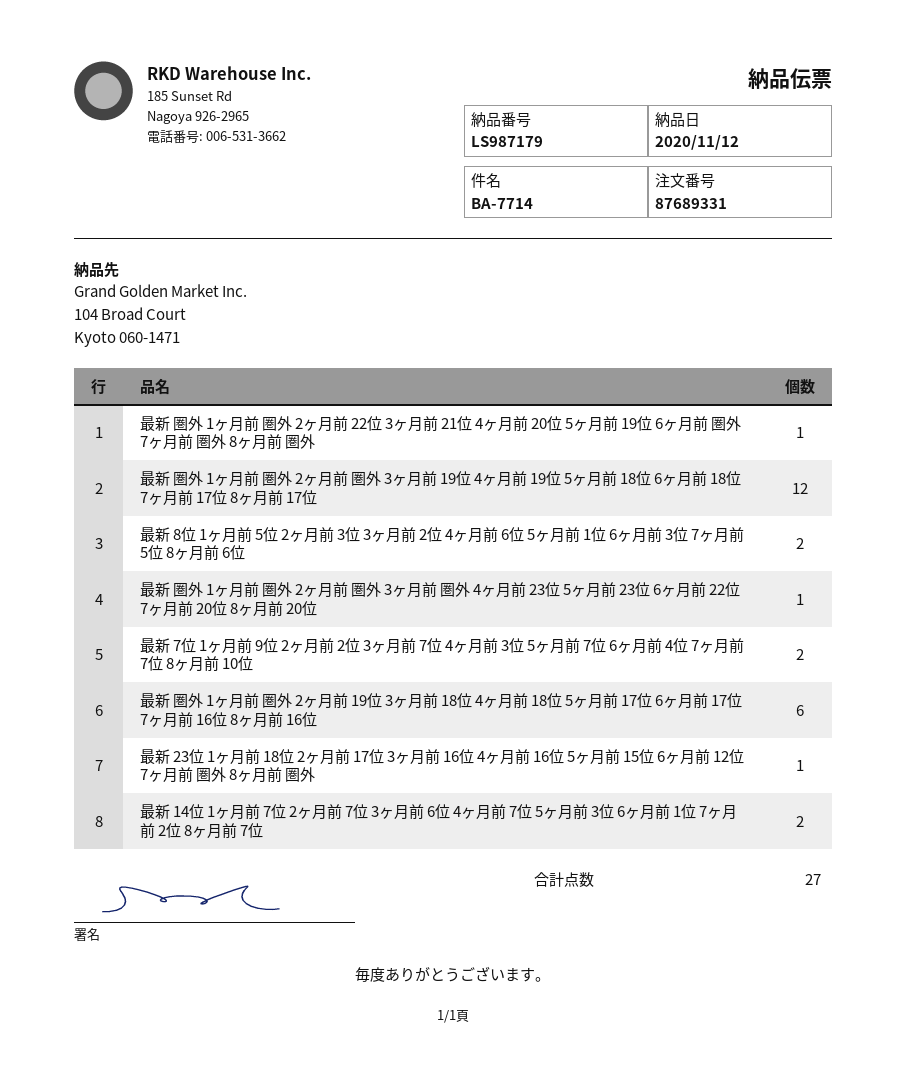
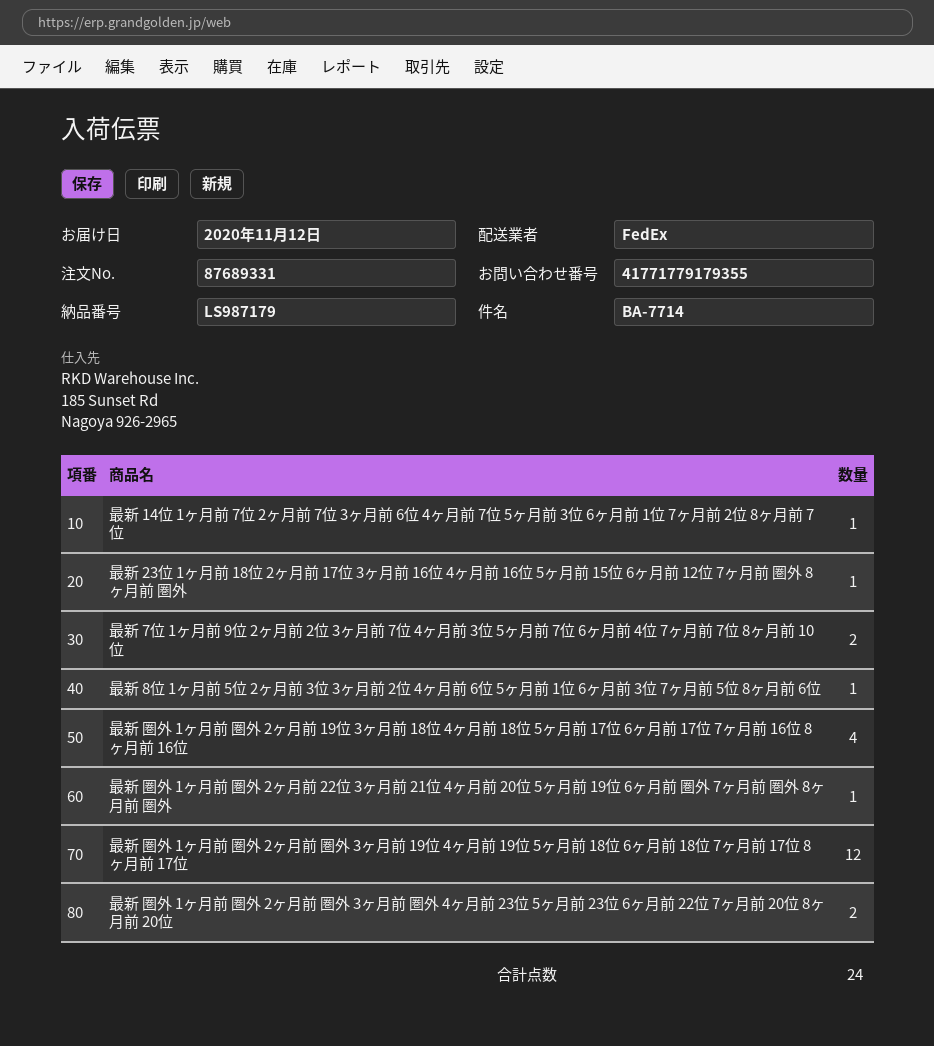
最新 8位 1ヶ月前 5位 2ヶ月前 3位 3ヶ月前 2位 4ヶ月前 6位 5ヶ月前 1位 6ヶ月前 3位 7ヶ月前 5位 8ヶ月前 6位: 2 -> 1
最新 圏外 1ヶ月前 圏外 2ヶ月前 圏外 3ヶ月前 圏外 4ヶ月前 23位 5ヶ月前 23位 6ヶ月前 22位 7ヶ月前 20位 8ヶ月前 20位: 1 -> 2
最新 圏外 1ヶ月前 圏外 2ヶ月前 19位 3ヶ月前 18位 4ヶ月前 18位 5ヶ月前 17位 6ヶ月前 17位 7ヶ月前 16位 8ヶ月前 16位: 6 -> 4
最新 14位 1ヶ月前 7位 2ヶ月前 7位 3ヶ月前 6位 4ヶ月前 7位 5ヶ月前 3位 6ヶ月前 1位 7ヶ月前 2位 8ヶ月前 7位: 2 -> 1
total quantity: 27 -> 24

